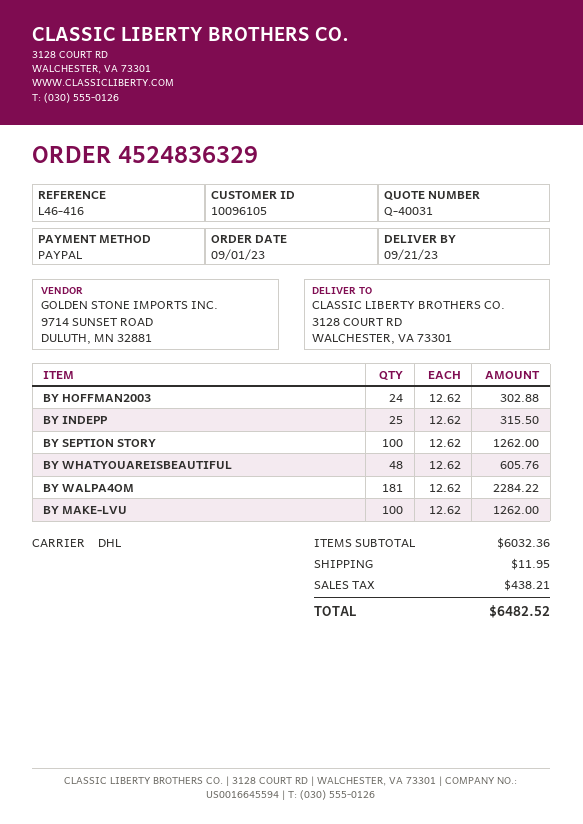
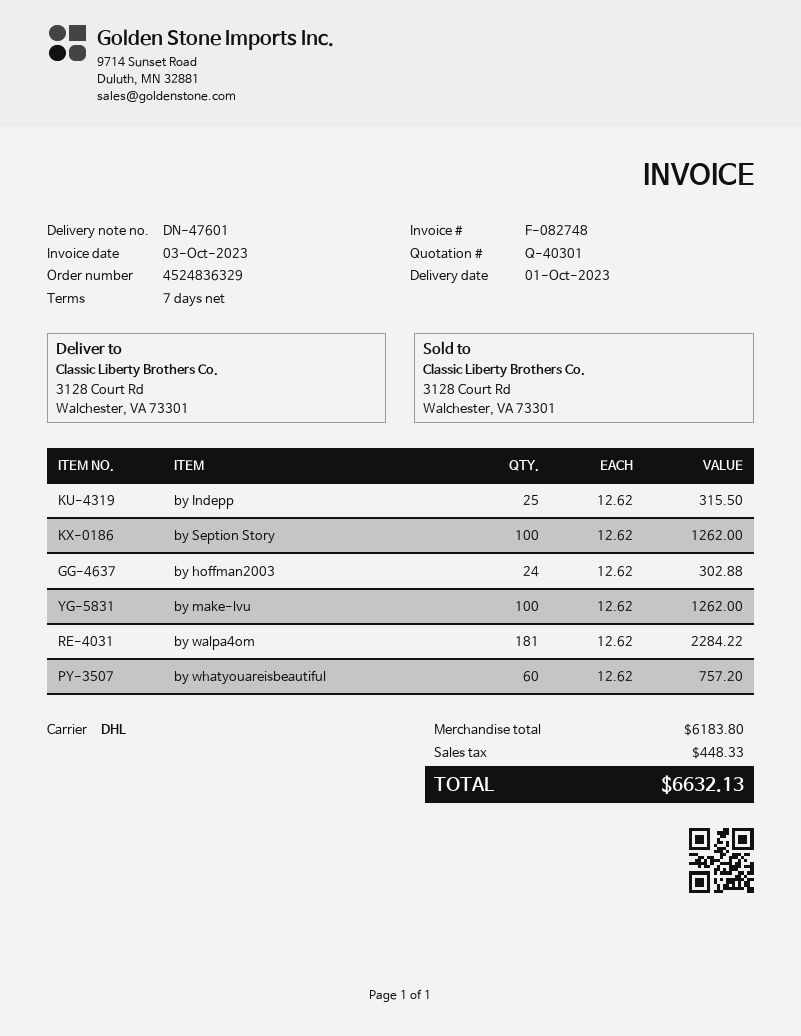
quote number: Q-40031 -> Q-40301
delivery date: 2023-09-21 -> 2023-10-01
BY WHATYOUAREISBEAUTIFUL: 48 x 12.62 = 605.76 -> 60 x 12.62 = 757.20
subtotal: 6032.36 -> 6183.80
shipping: 11.95 -> none
tax: 438.21 -> 448.33
total: 6482.52 -> 6632.13

